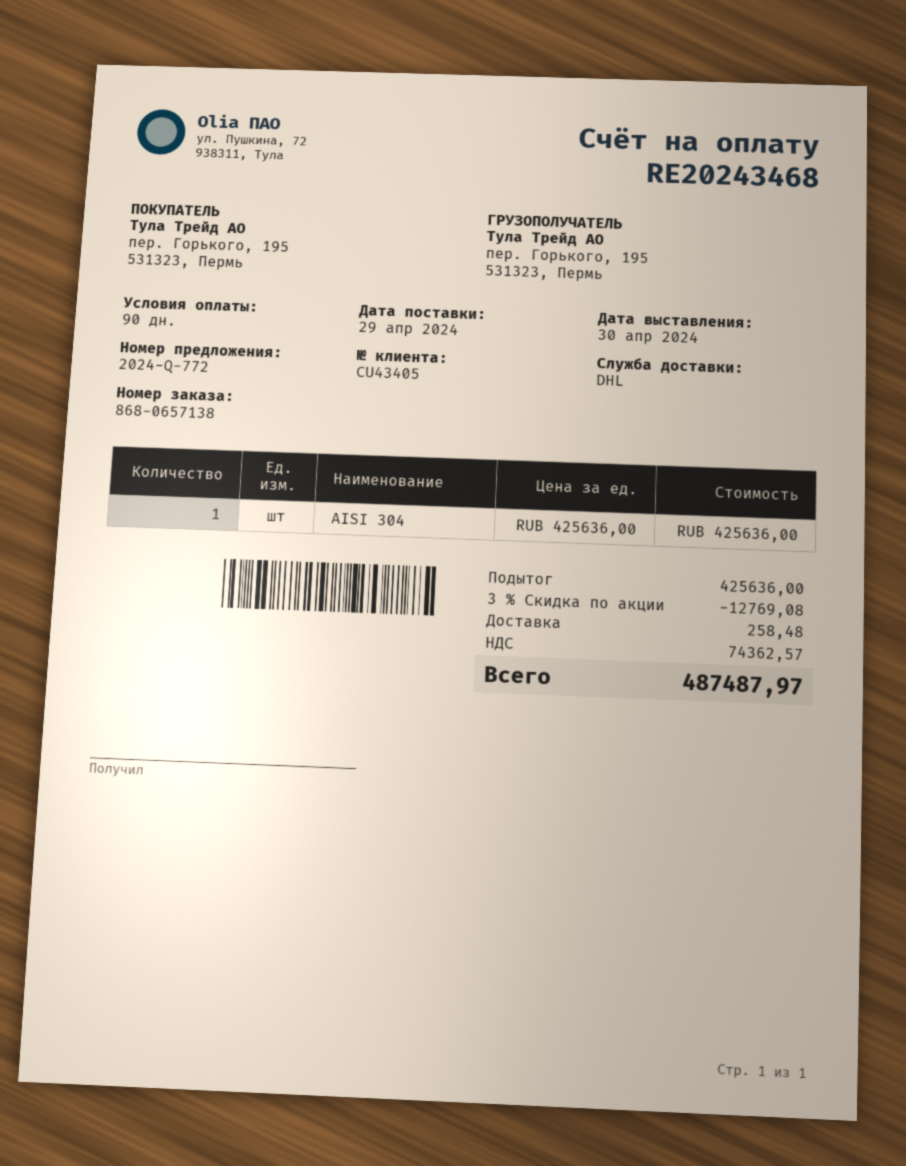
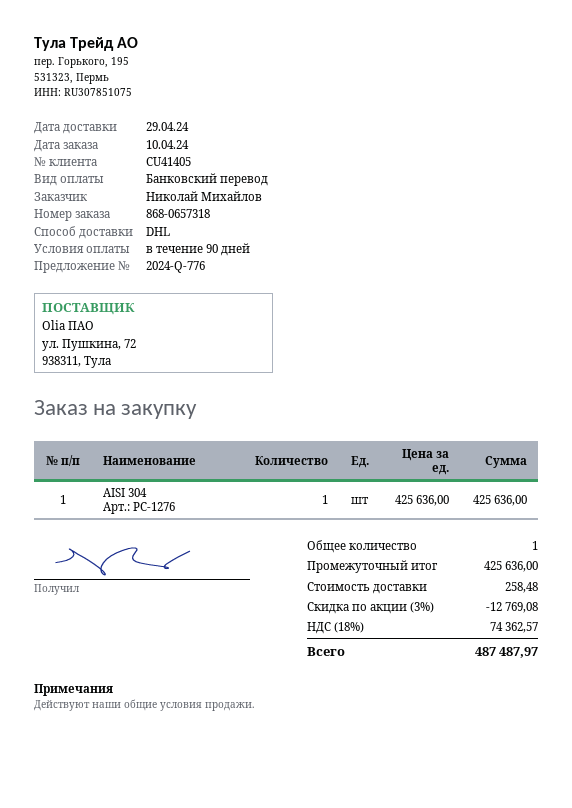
quote number: 2024-Q-772 -> 2024-Q-776
order number: 868-0657138 -> 868-0657318
customer number: CU43405 -> CU41405

